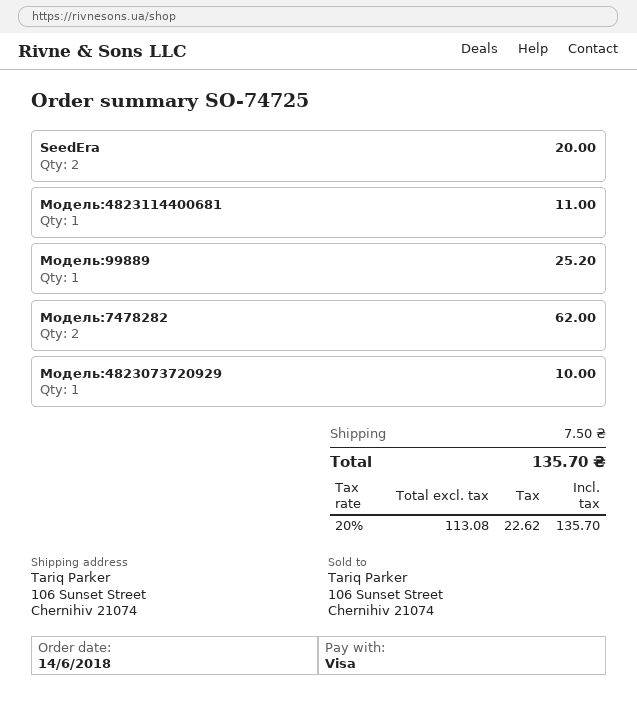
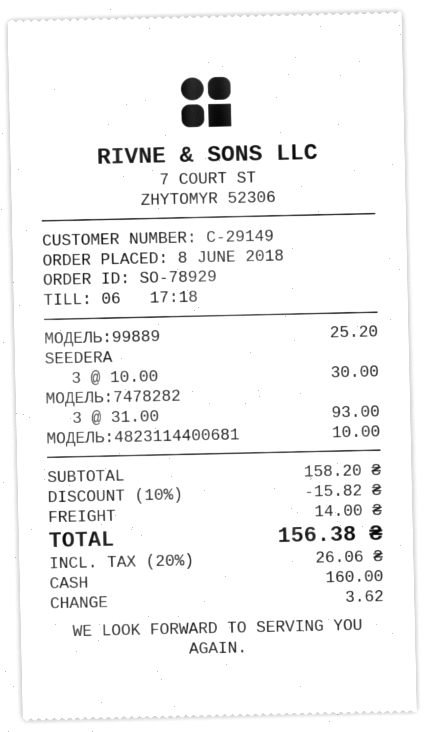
order number: SO-74725 -> SO-78929
order date: 2018-06-14 -> 2018-06-08
payment method: Visa -> cash
SeedEra: 2 for 20.00 -> 3 for 30.00
Модель:4823114400681: 1 for 11.00 -> 1 for 10.00
Модель:7478282: 2 for 62.00 -> 3 for 93.00
Модель:4823073720929: 1 for 10.00 -> none
discount: none -> 10% = 15.82
shipping: 7.50 -> 14.00
tax: 20% = 22.62 -> 20% = 26.06
total: 135.70 -> 156.38

